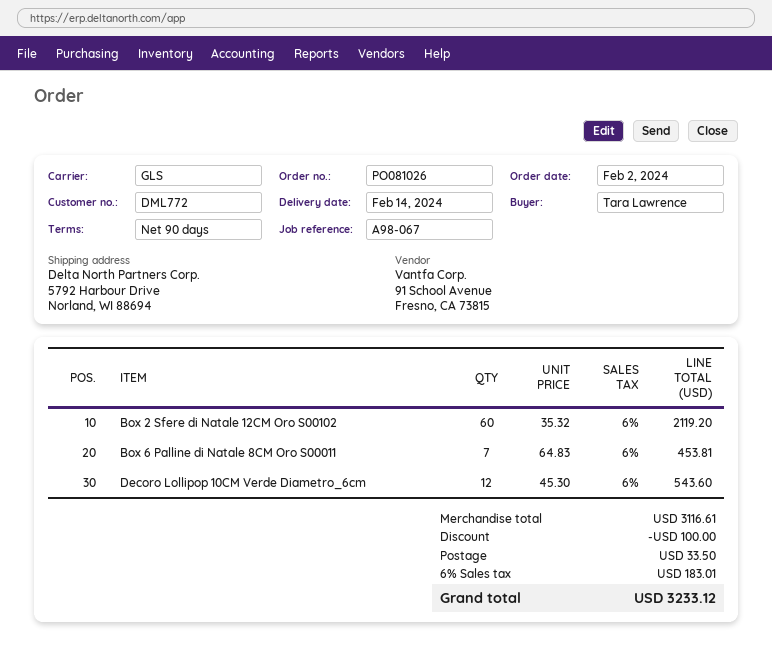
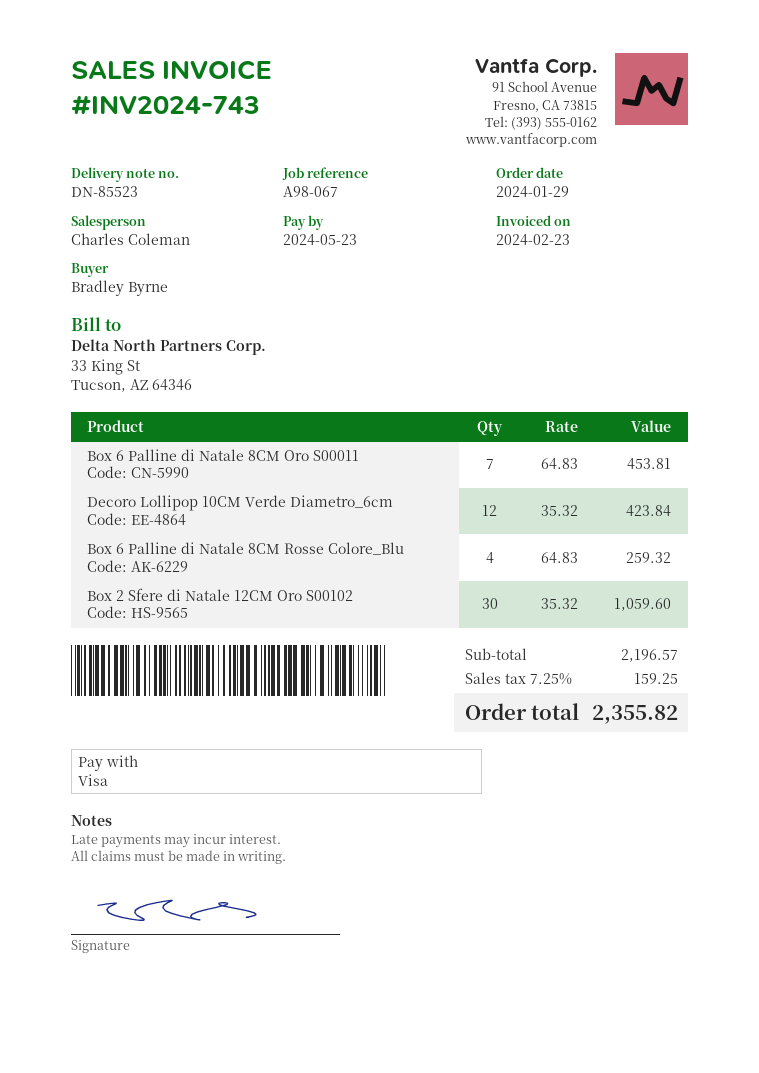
order date: 2024-02-02 -> 2024-01-29
ordered by: Tara Lawrence -> Bradley Byrne
Box 2 Sfere di Natale 12CM Oro S00102: 60 x 35.32 = 2119.20 -> 30 x 35.32 = 1059.60
Decoro Lollipop 10CM Verde Diametro_6cm: 12 x 45.30 = 543.60 -> 12 x 35.32 = 423.84
Box 6 Palline di Natale 8CM Rosse Colore_Blu: none -> 4 x 64.83 = 259.32
subtotal: 3116.61 -> 2196.57
discount: 100.00 -> none
shipping: 33.50 -> none
tax: 6% = 183.01 -> 7.25% = 159.25
total: 3233.12 -> 2355.82

